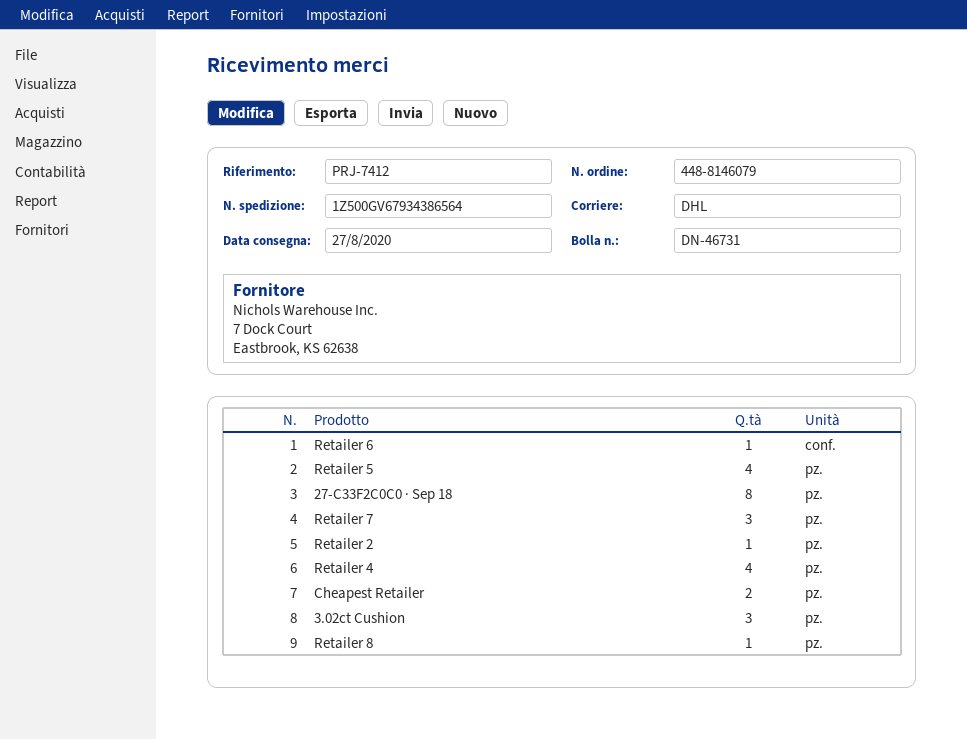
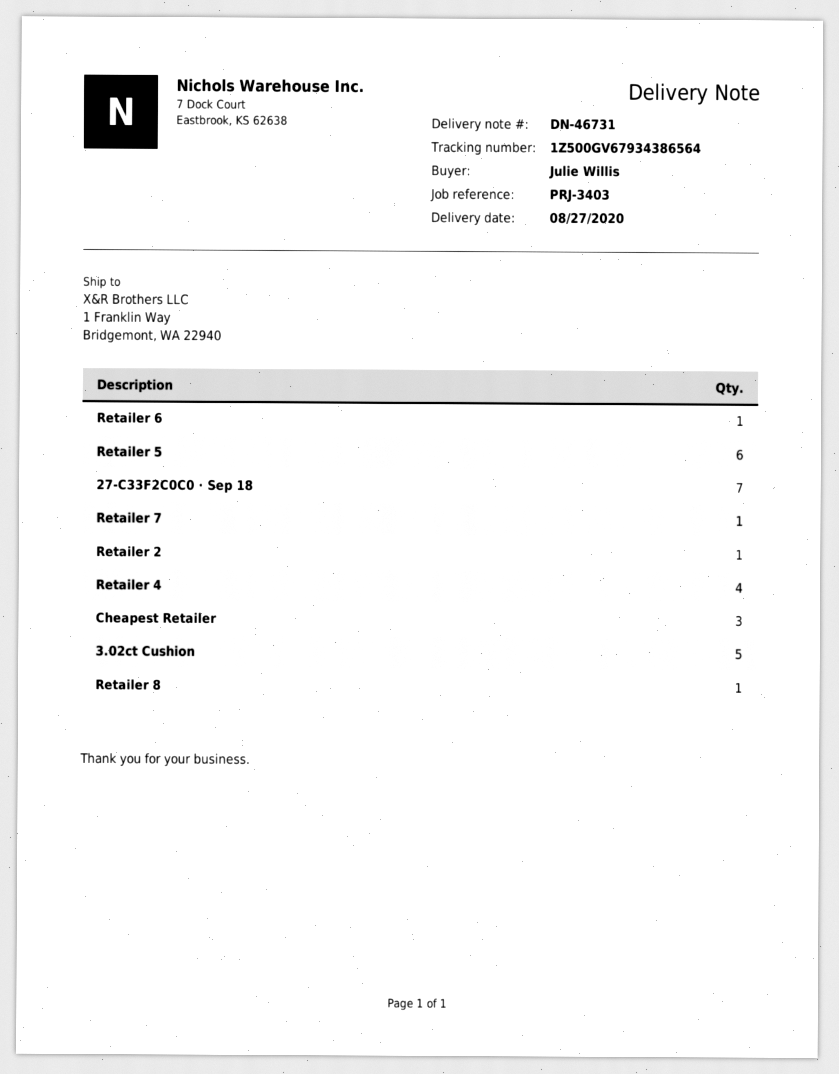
reference: PRJ-7412 -> PRJ-3403
Retailer 5: 4 -> 6
27-C33F2C0C0 · Sep 18: 8 -> 7
Retailer 7: 3 -> 1
Cheapest Retailer: 2 -> 3
3.02ct Cushion: 3 -> 5

